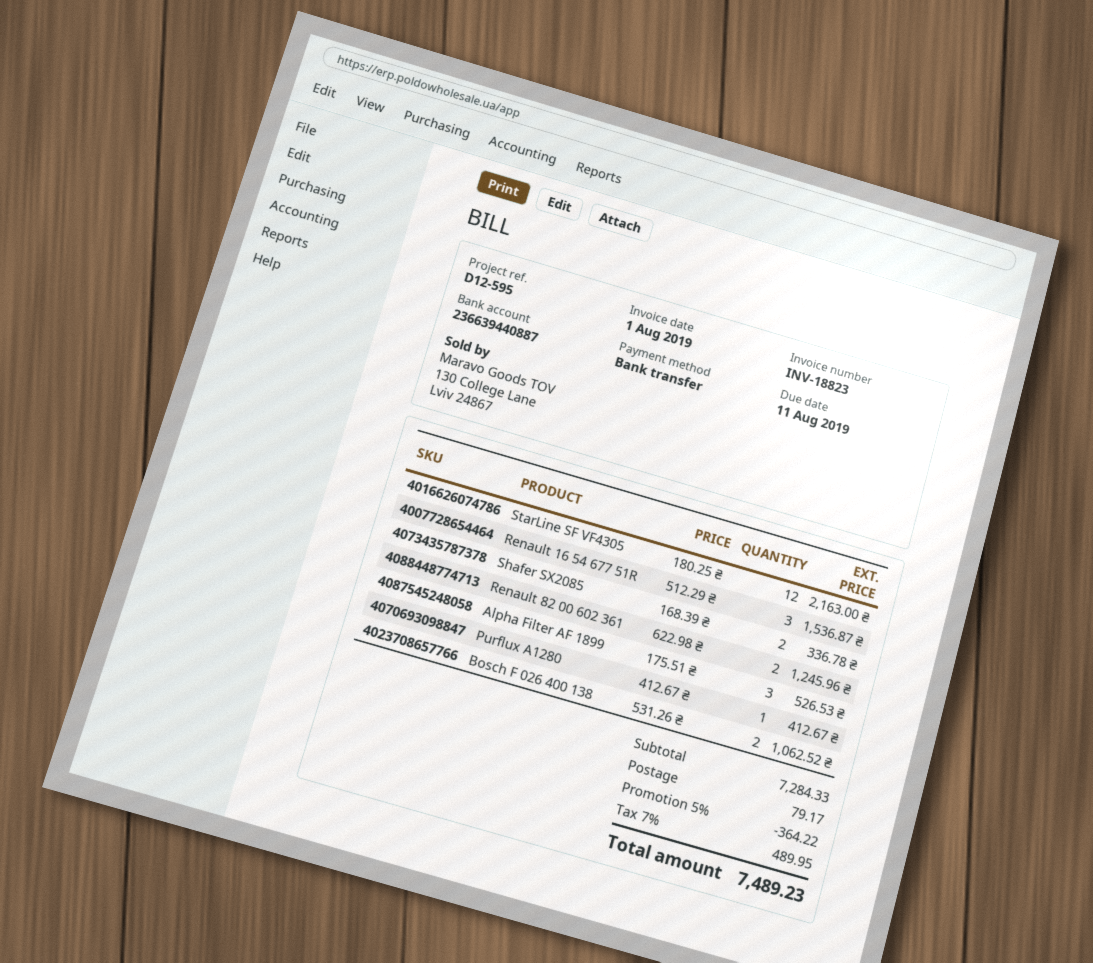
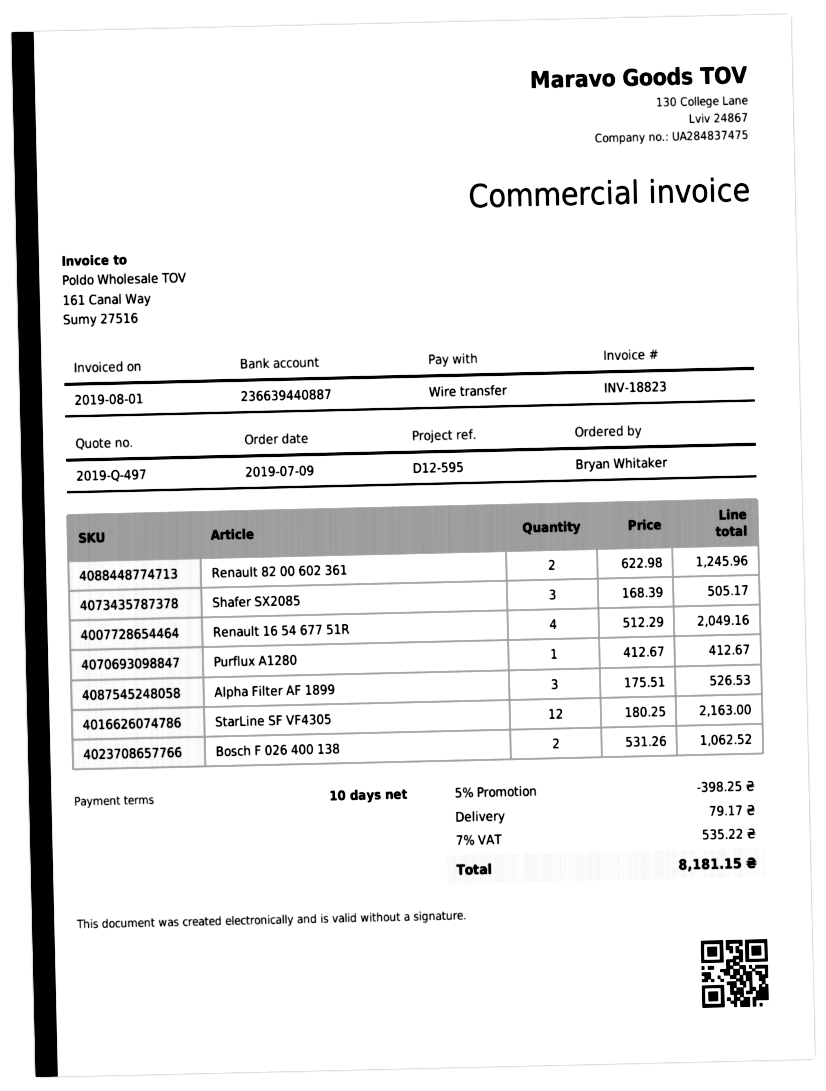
Renault 16 54 677 51R: 3 x 512.29 = 1536.87 -> 4 x 512.29 = 2049.16
Shafer SX2085: 2 x 168.39 = 336.78 -> 3 x 168.39 = 505.17
discount: 5% = 364.22 -> 5% = 398.25
tax: 7% = 489.95 -> 7% = 535.22
total: 7489.23 -> 8181.15

